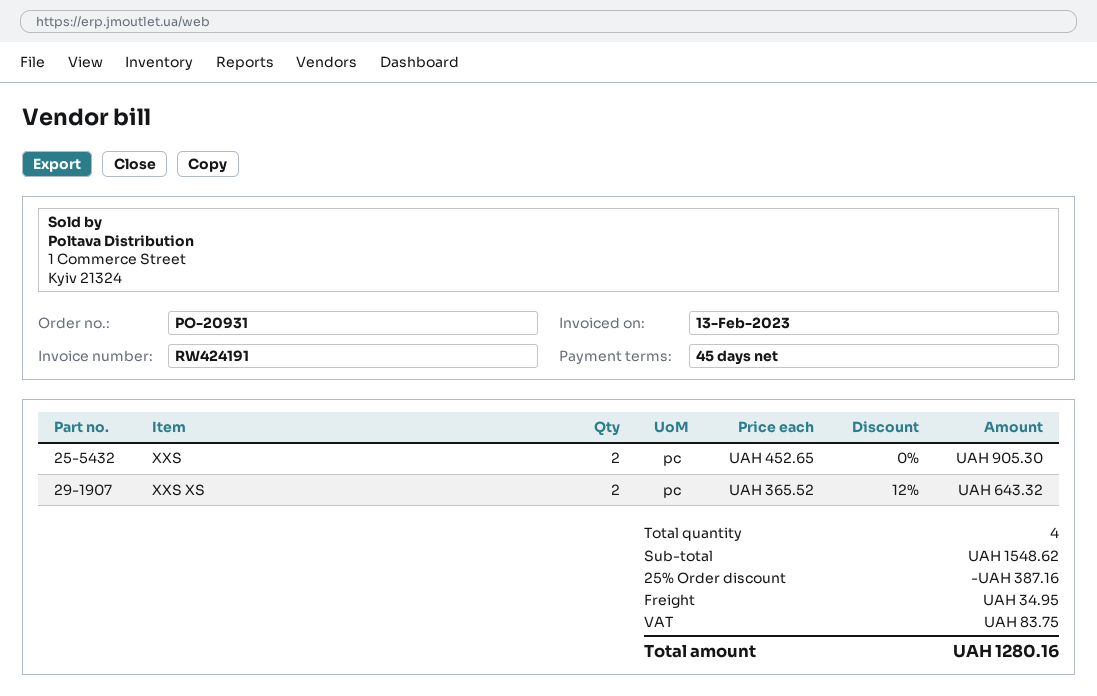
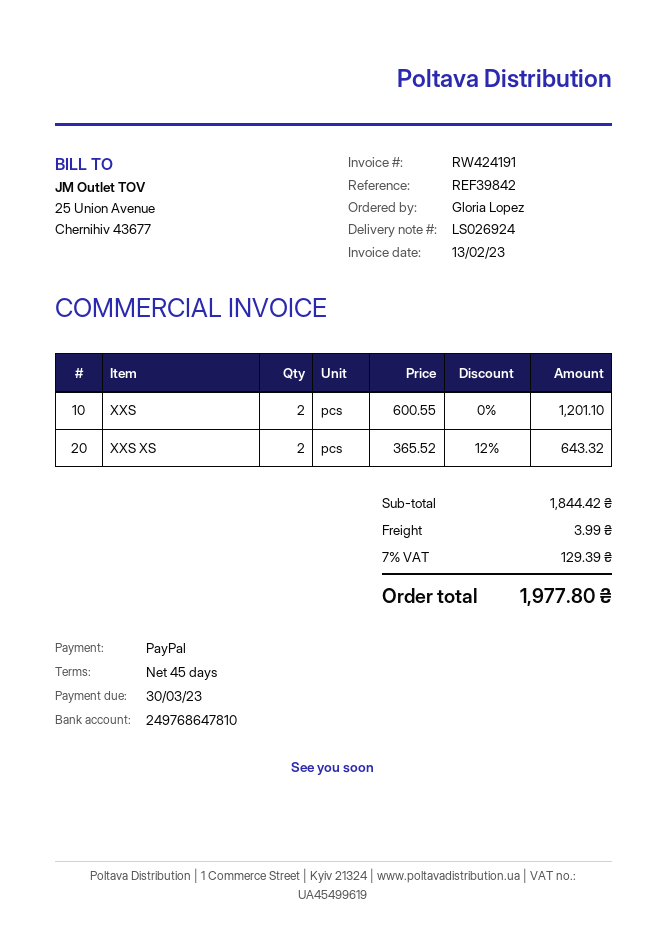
XXS: 2 x 452.65 = 905.30 -> 2 x 600.55 = 1201.10
subtotal: 1548.62 -> 1844.42
discount: 25% = 387.16 -> none
shipping: 34.95 -> 3.99
tax: 83.75 -> 129.39
total: 1280.16 -> 1977.80

